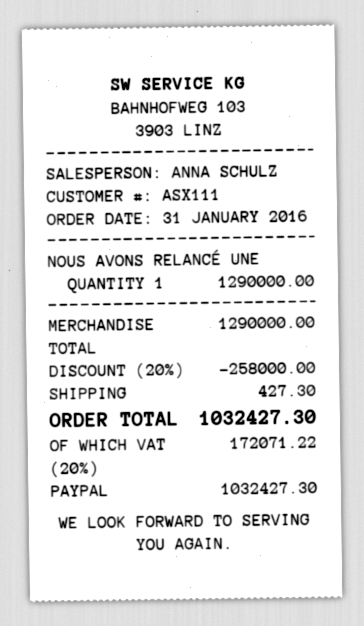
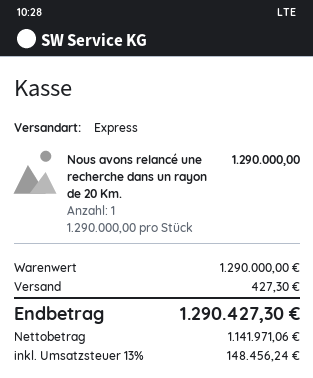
discount: 20% = 258000.00 -> none
tax: 20% = 172071.22 -> 13% = 148456.24
total: 1032427.30 -> 1290427.30

